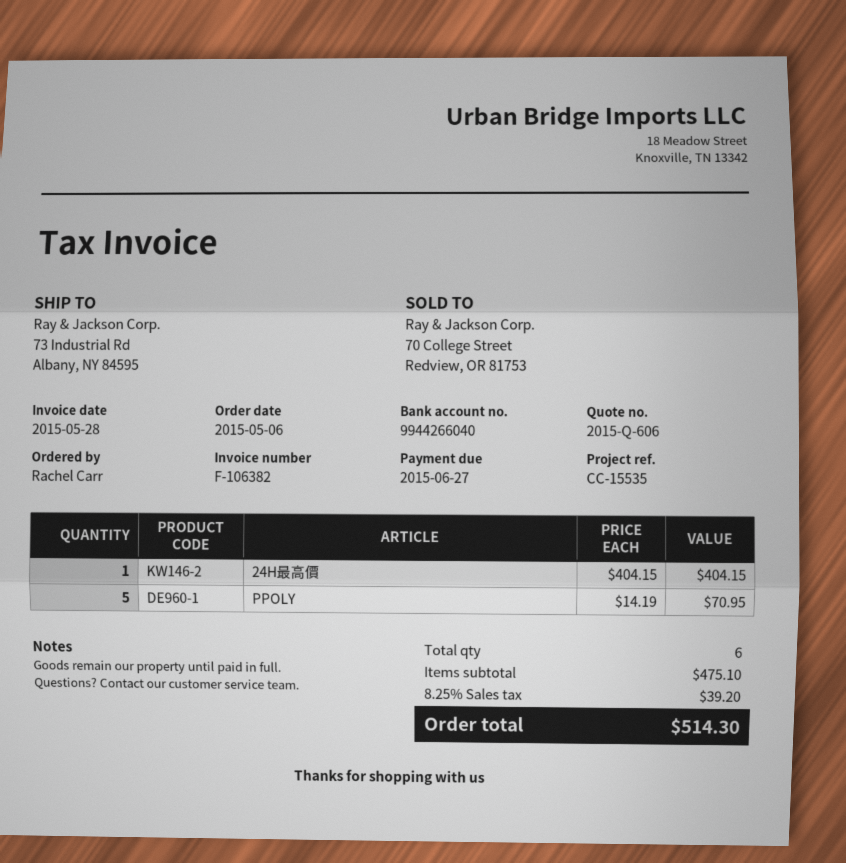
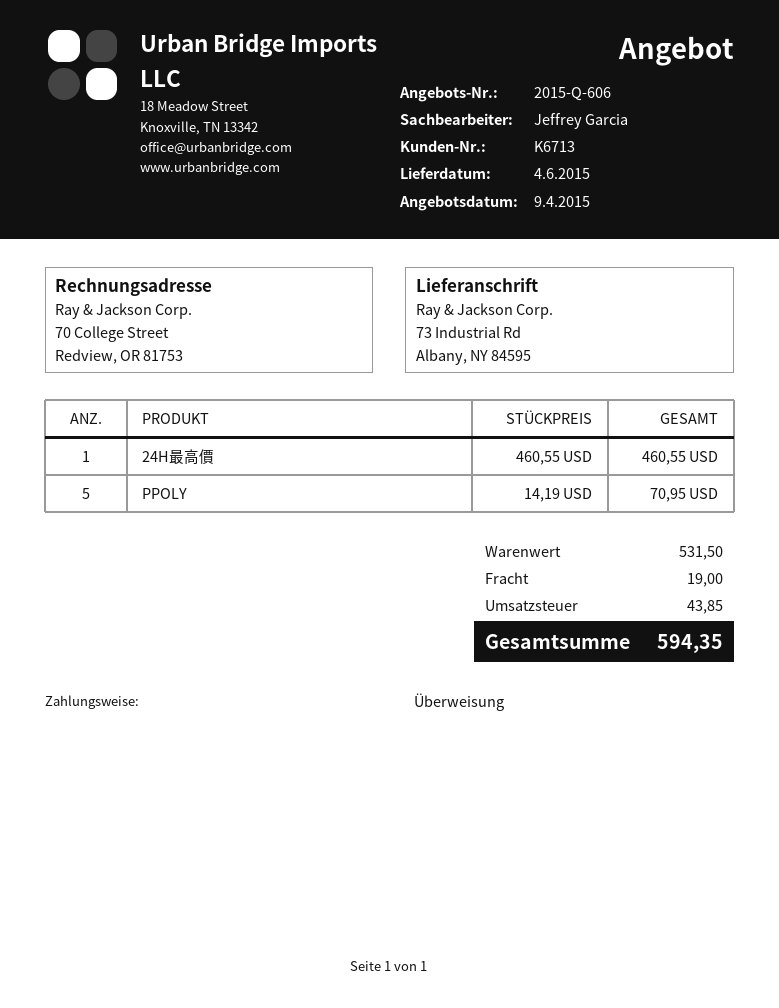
24H最高價: 1 x 404.15 = 404.15 -> 1 x 460.55 = 460.55
subtotal: 475.10 -> 531.50
shipping: none -> 19.00
tax: 39.20 -> 43.85
total: 514.30 -> 594.35

